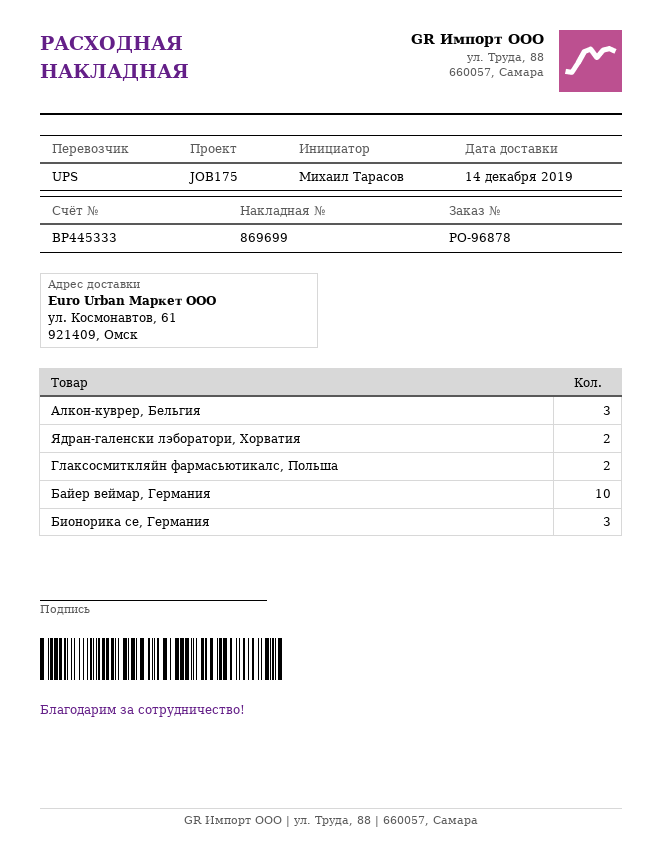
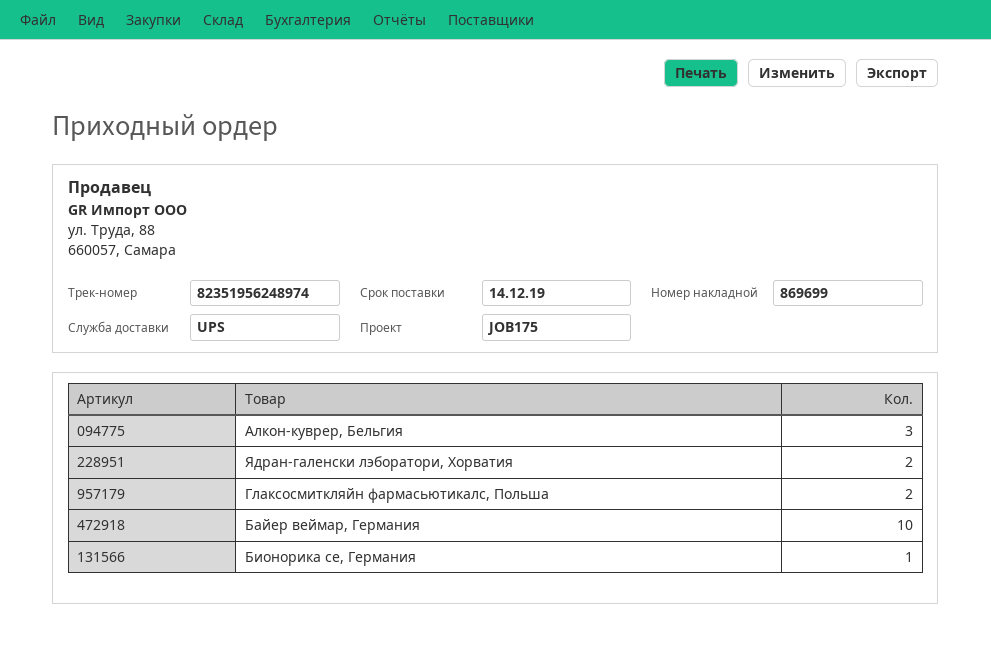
Бионорика се, Германия: 3 -> 1

